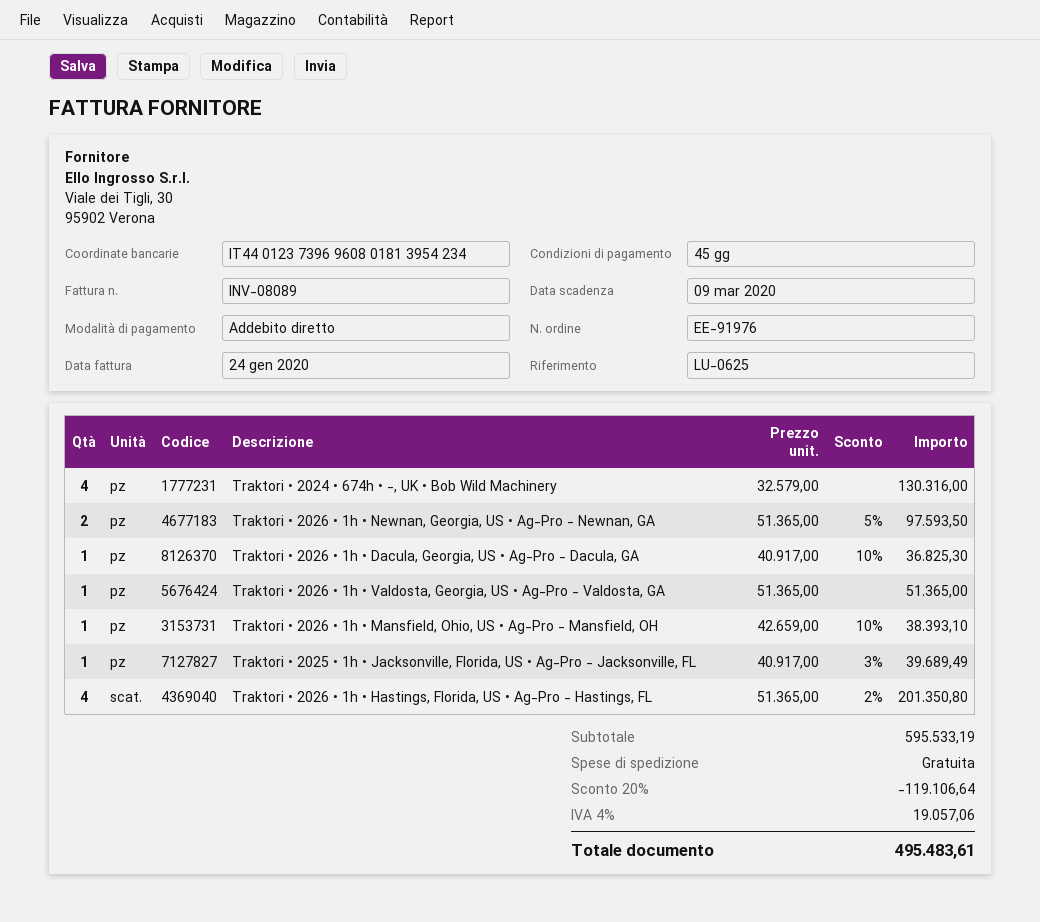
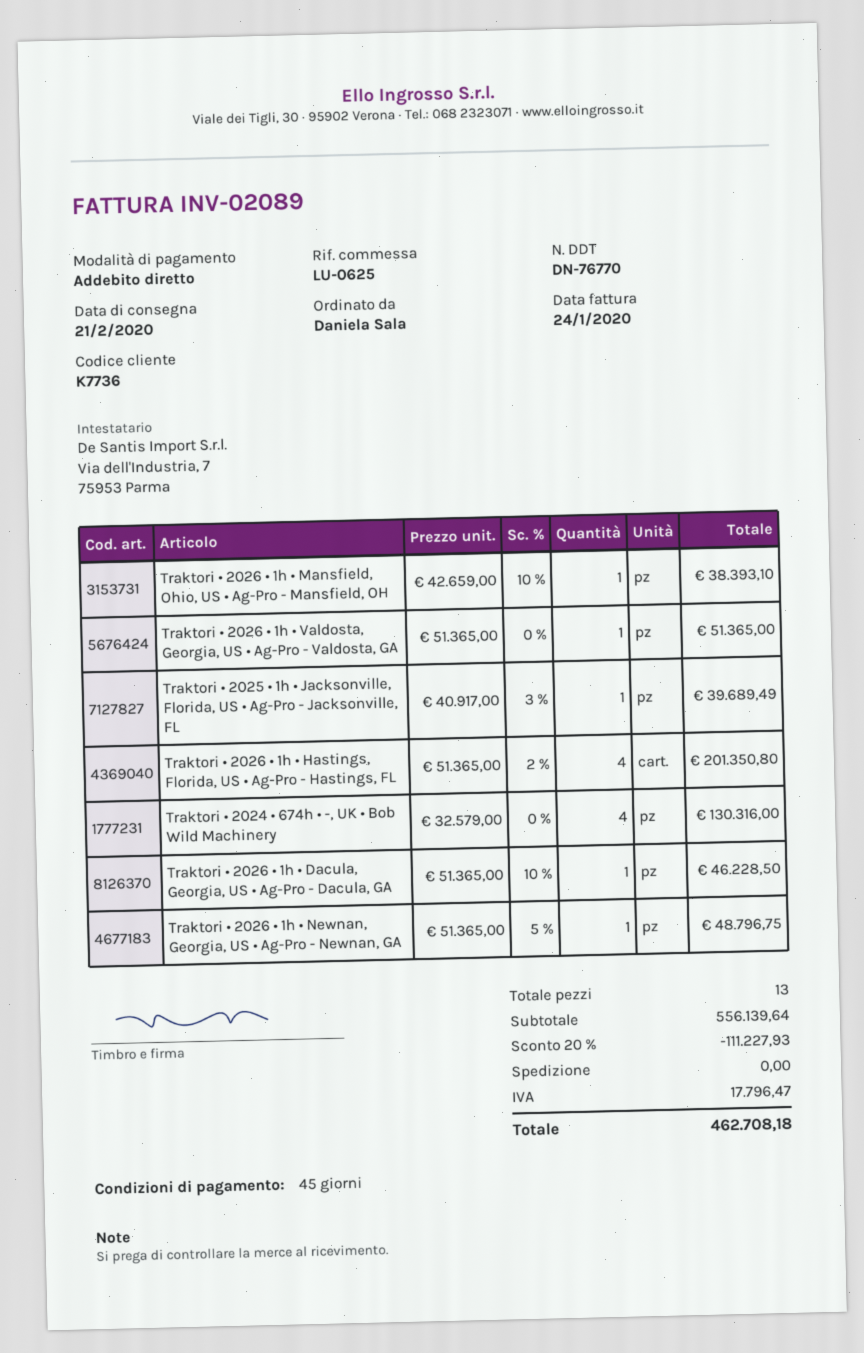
invoice number: INV-08089 -> INV-02089
Traktori • 2026 • 1h • Newnan, Georgia, US • Ag-Pro - Newnan, GA: 2 x 51365.00 - 5% = 97593.50 -> 1 x 51365.00 - 5% = 48796.75
Traktori • 2026 • 1h • Dacula, Georgia, US • Ag-Pro - Dacula, GA: 1 x 40917.00 - 10% = 36825.30 -> 1 x 51365.00 - 10% = 46228.50
subtotal: 595533.19 -> 556139.64
discount: 20% = 119106.64 -> 20% = 111227.93
tax: 19057.06 -> 17796.47
total: 495483.61 -> 462708.18

